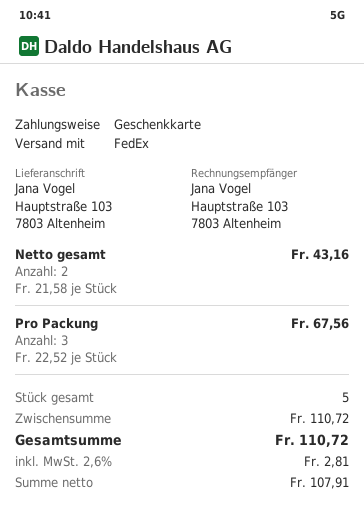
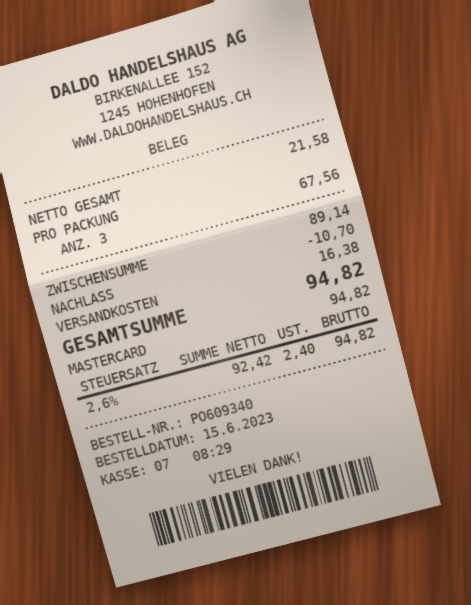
payment method: gift card -> Mastercard
Netto gesamt: 2 for 43.16 -> 1 for 21.58
subtotal: 110.72 -> 89.14
discount: none -> 10.70
shipping: none -> 16.38
net: 107.91 -> 92.42
tax: 2.6% = 2.81 -> 2.6% = 2.40
total: 110.72 -> 94.82

